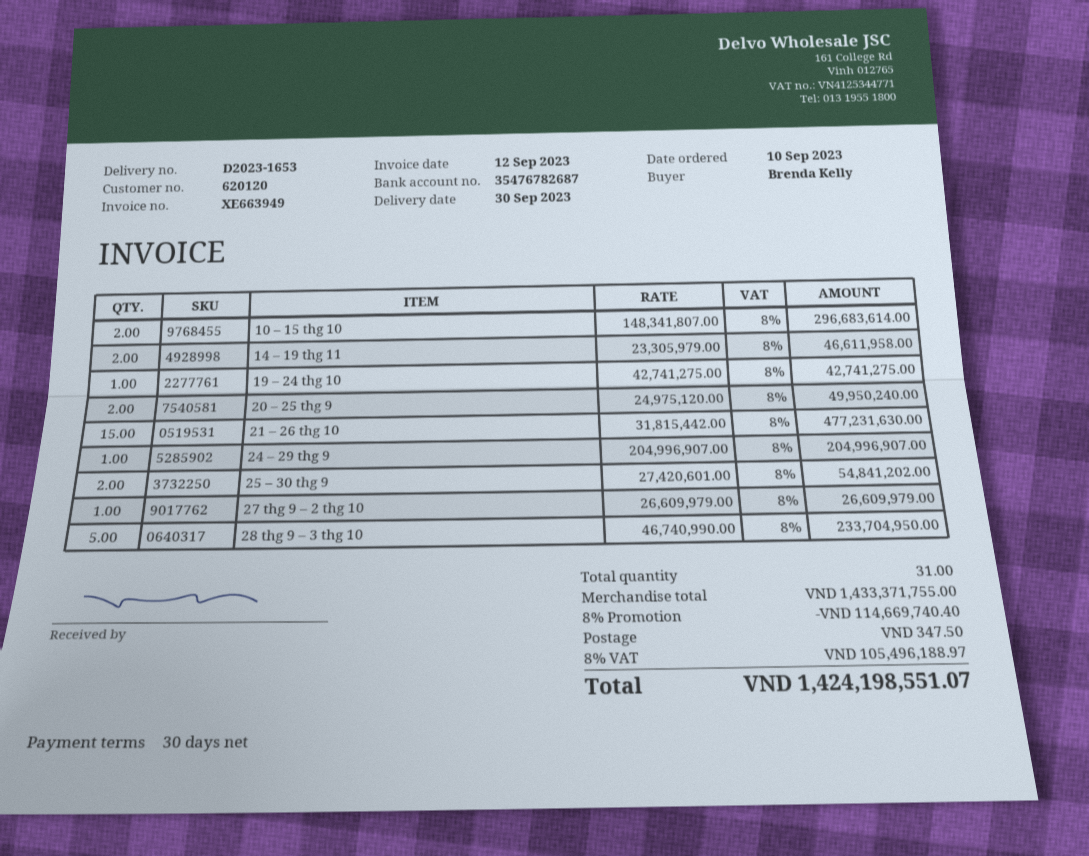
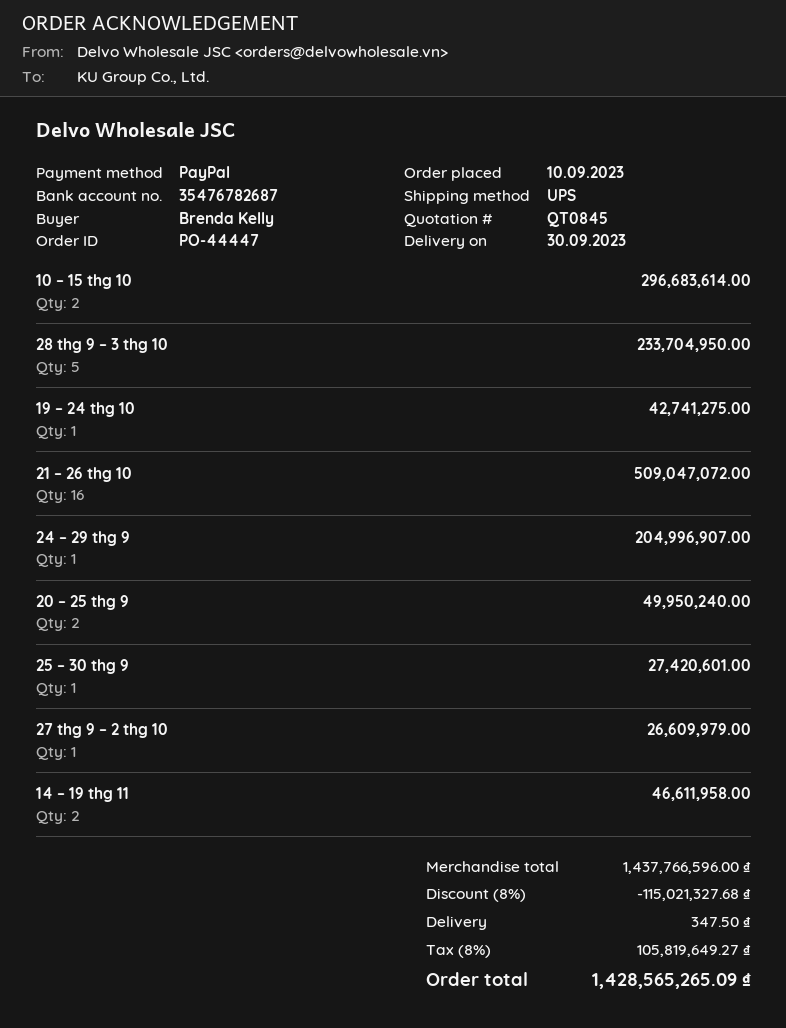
21 – 26 thg 10: 15 for 477231630.00 -> 16 for 509047072.00
25 – 30 thg 9: 2 for 54841202.00 -> 1 for 27420601.00
subtotal: 1433371755.00 -> 1437766596.00
discount: 8% = 114669740.40 -> 8% = 115021327.68
tax: 8% = 105496188.97 -> 8% = 105819649.27
total: 1424198551.07 -> 1428565265.09

